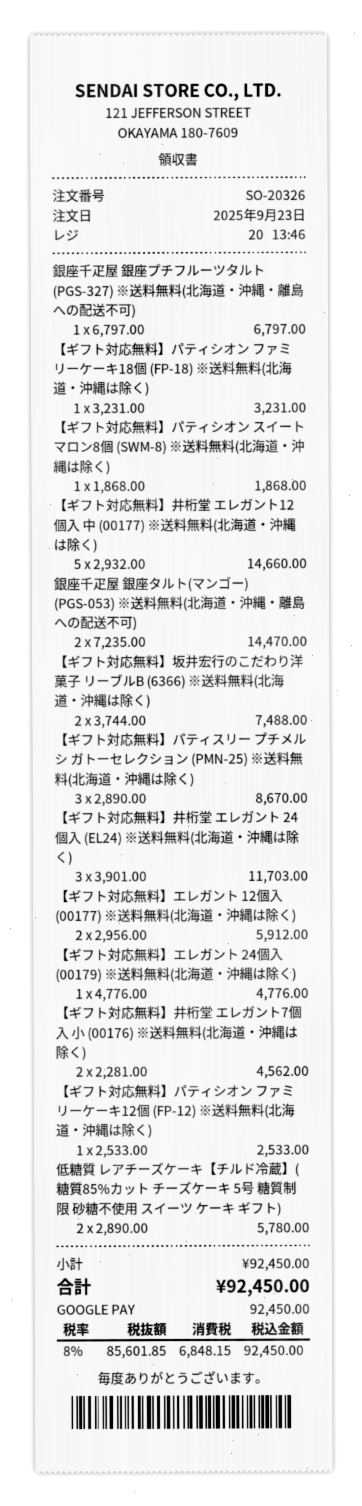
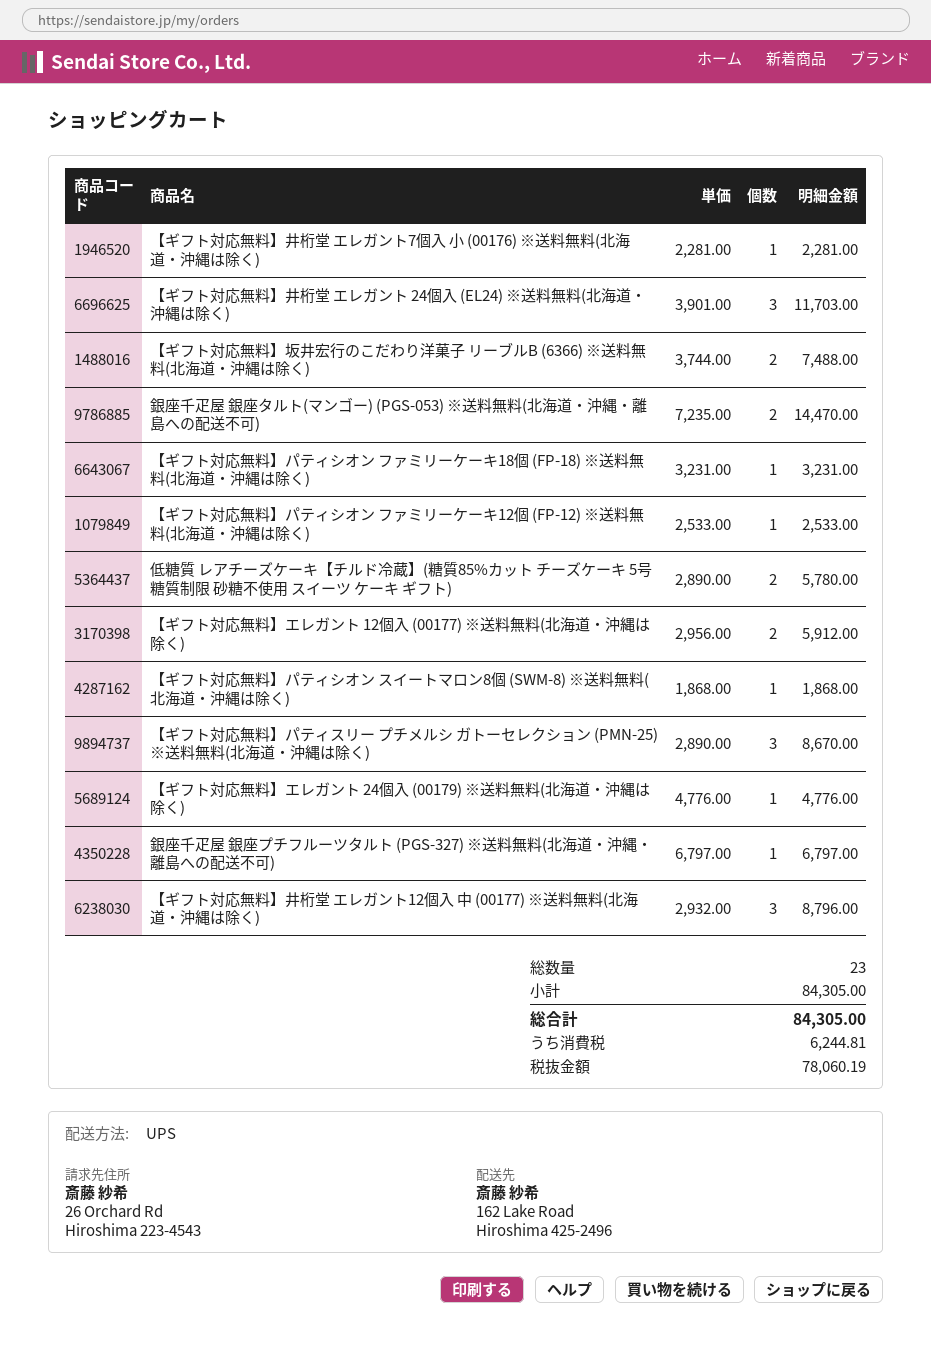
【ギフト対応無料】井桁堂 エレガント12個入 中 (00177) ※送料無料(北海道・沖縄は除く): 5 x 2932.00 = 14660.00 -> 3 x 2932.00 = 8796.00
【ギフト対応無料】井桁堂 エレガント7個入 小 (00176) ※送料無料(北海道・沖縄は除く): 2 x 2281.00 = 4562.00 -> 1 x 2281.00 = 2281.00
subtotal: 92450.00 -> 84305.00
net: 85601.85 -> 78060.19
tax: 6848.15 -> 6244.81
total: 92450.00 -> 84305.00

